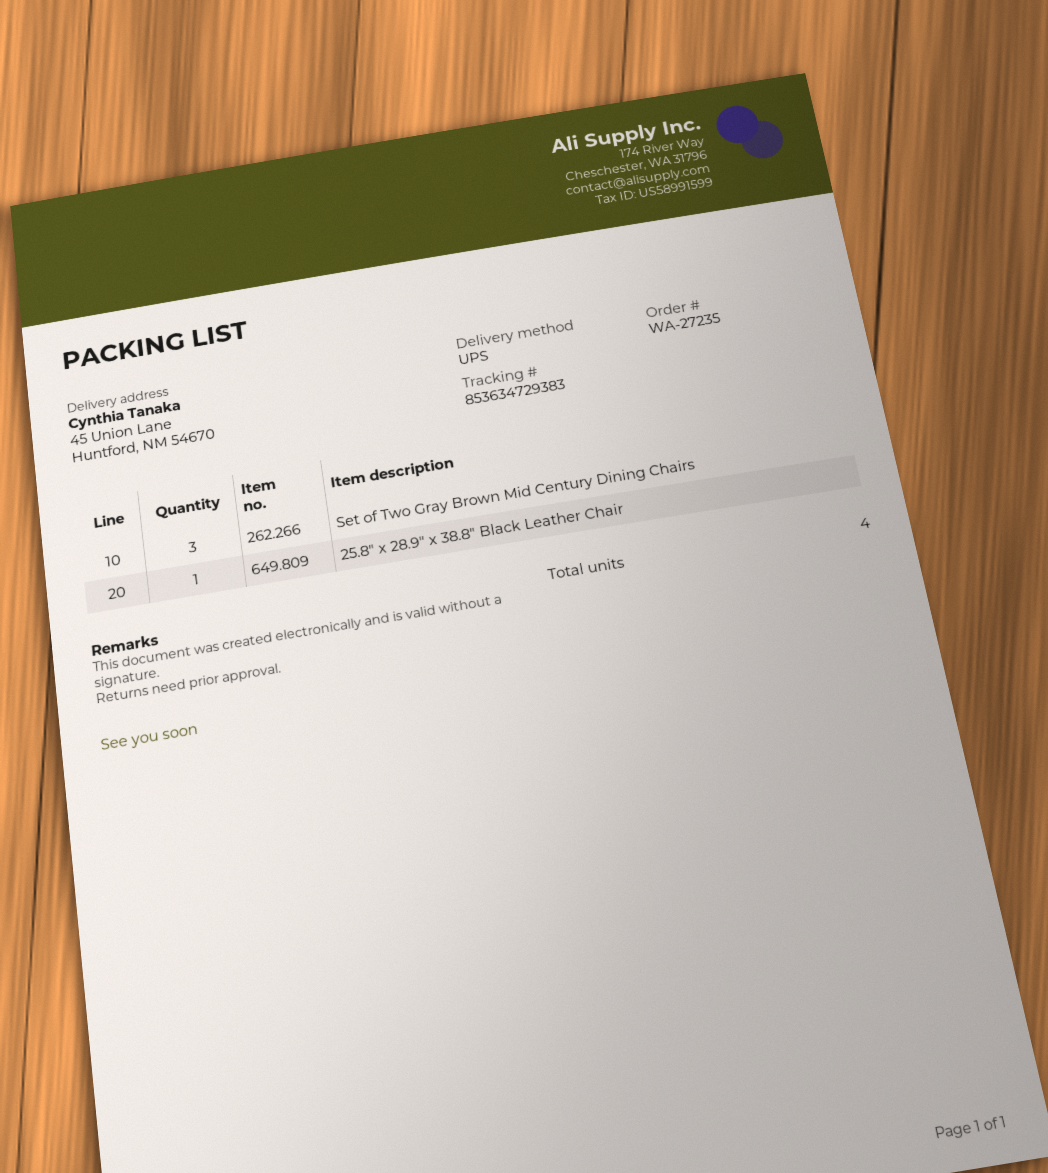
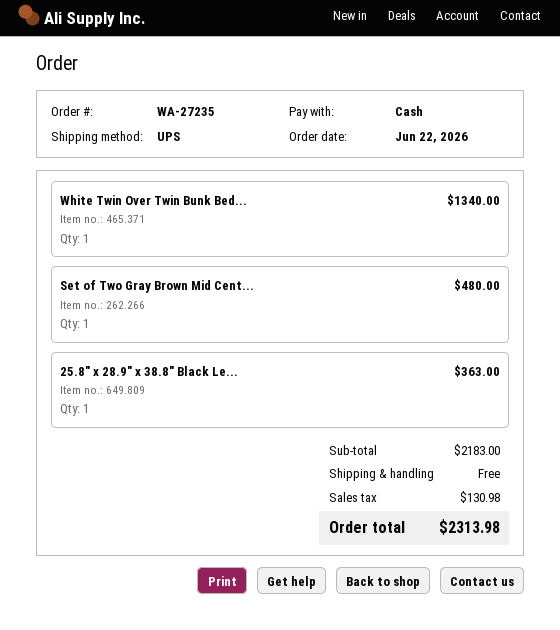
Set of Two Gray Brown Mid Century Dining Chairs: 3 -> 1
White Twin Over Twin Bunk Bed...: none -> 1

